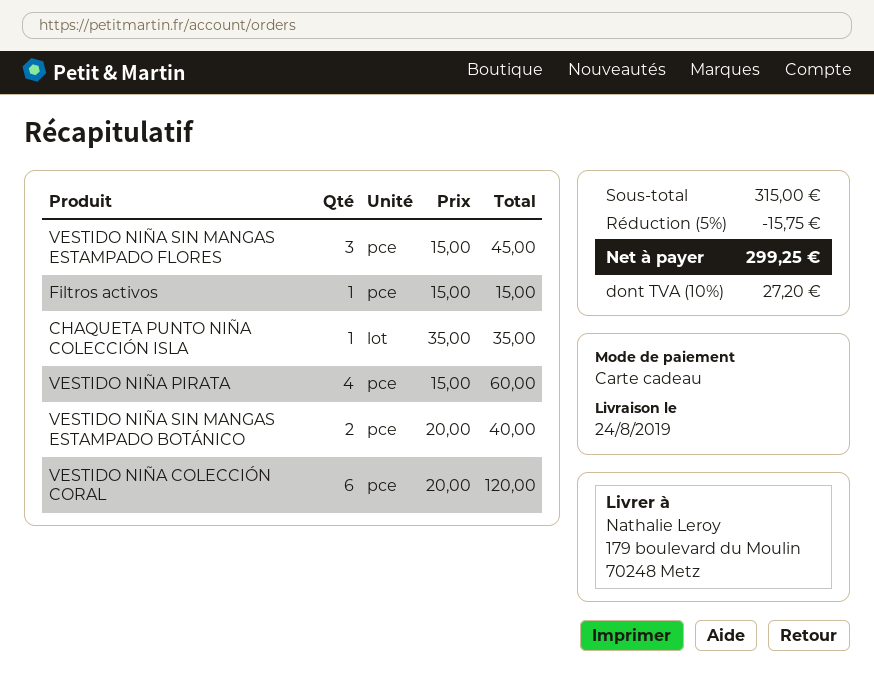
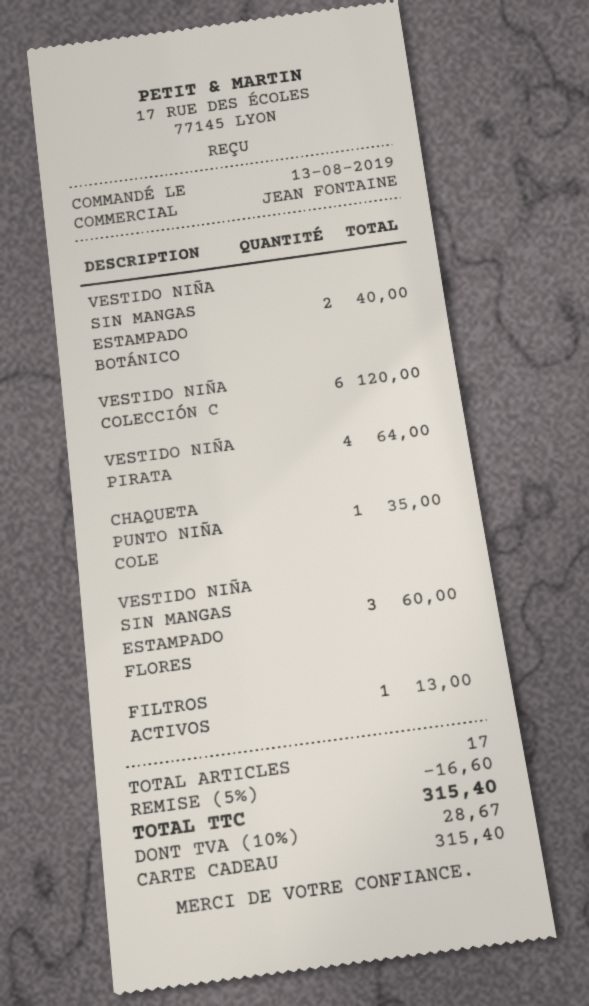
VESTIDO NIÑA SIN MANGAS ESTAMPADO FLORES: 3 for 45.00 -> 3 for 60.00
Filtros activos: 1 for 15.00 -> 1 for 13.00
VESTIDO NIÑA PIRATA: 4 for 60.00 -> 4 for 64.00
discount: 5% = 15.75 -> 5% = 16.60
tax: 10% = 27.20 -> 10% = 28.67
total: 299.25 -> 315.40

